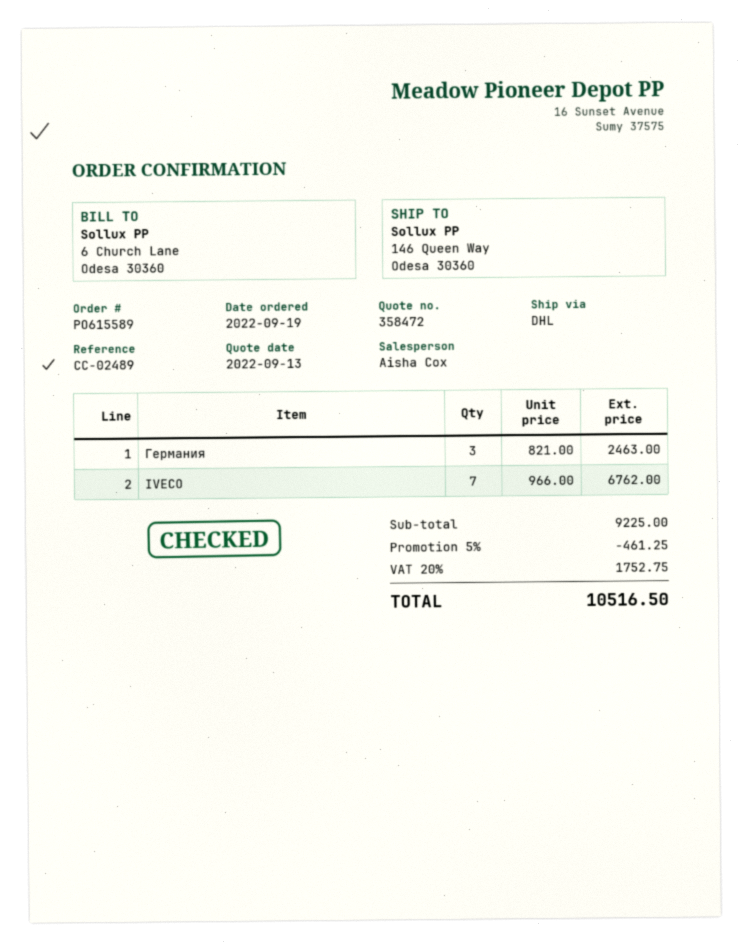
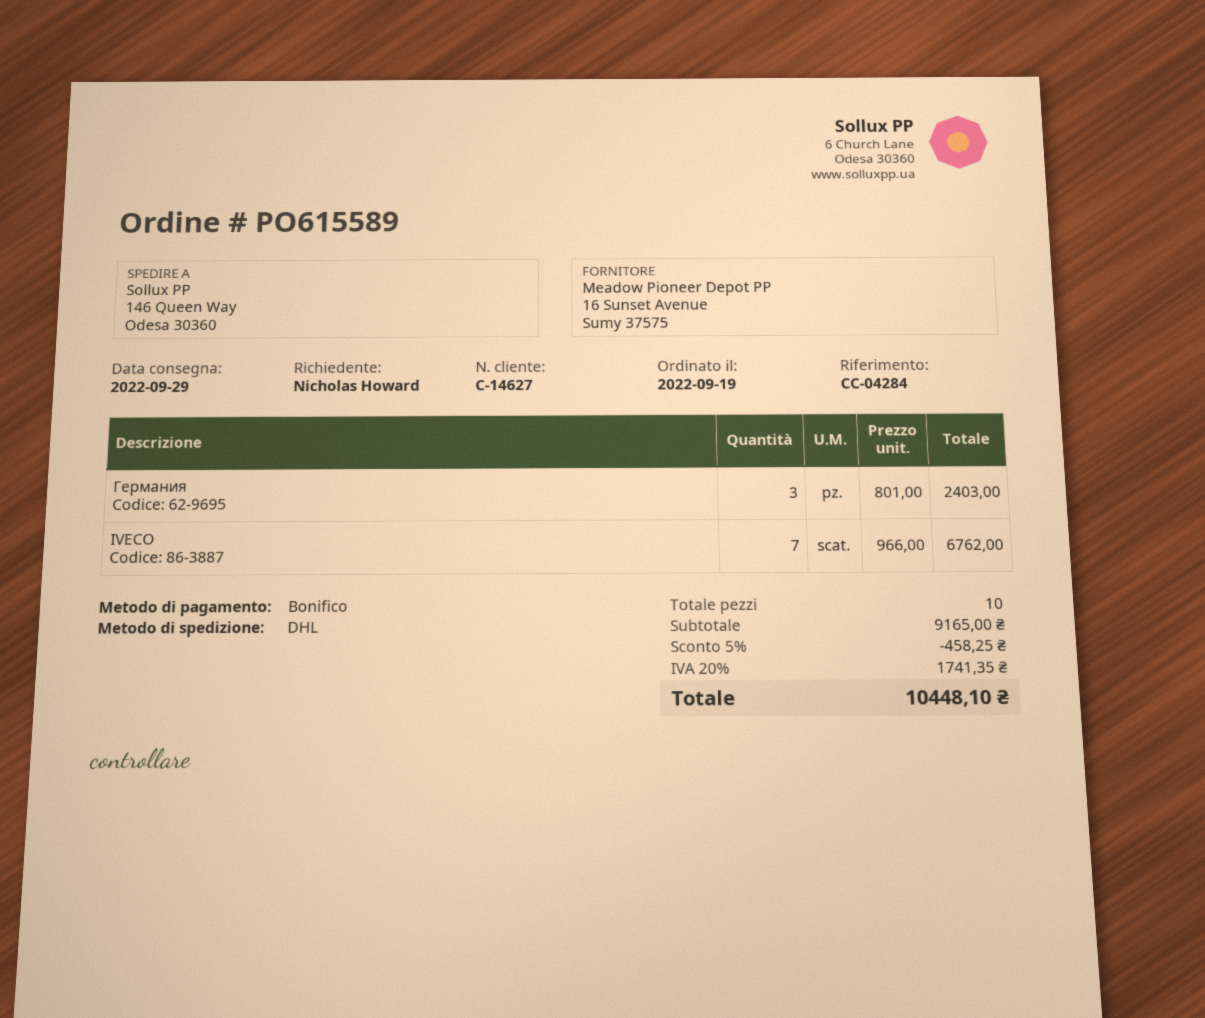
reference: CC-02489 -> CC-04284
Германия: 3 x 821.00 = 2463.00 -> 3 x 801.00 = 2403.00
subtotal: 9225.00 -> 9165.00
discount: 5% = 461.25 -> 5% = 458.25
tax: 20% = 1752.75 -> 20% = 1741.35
total: 10516.50 -> 10448.10

